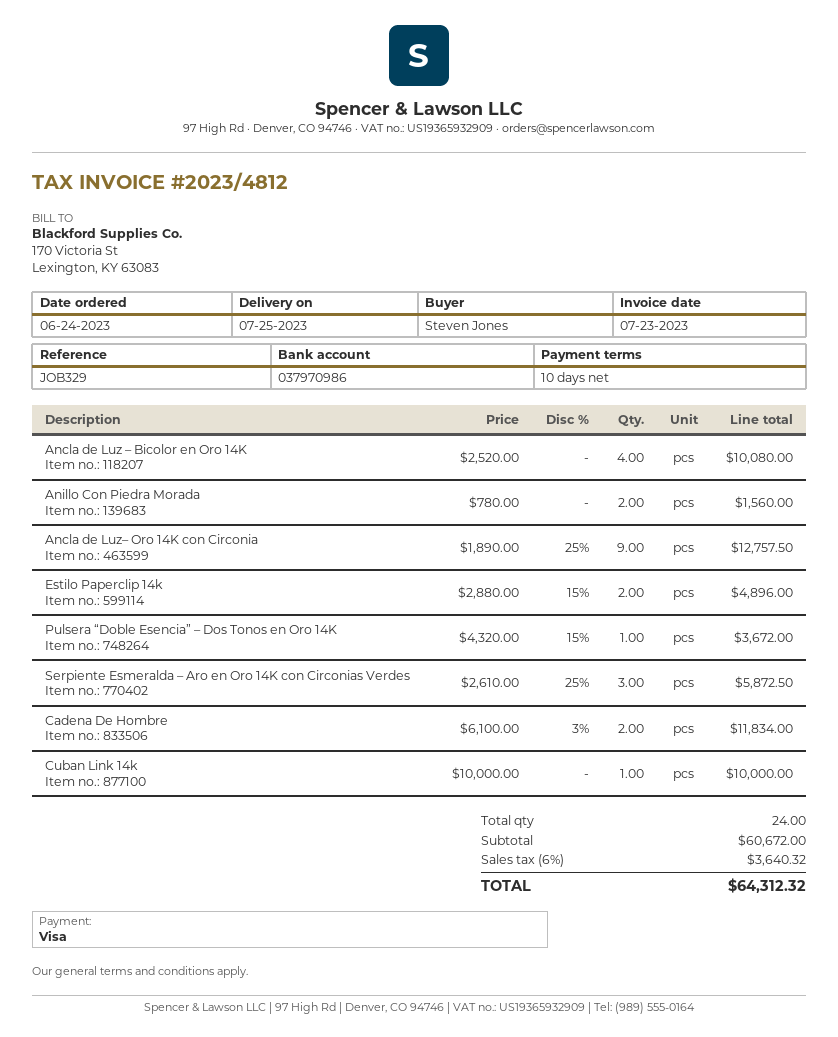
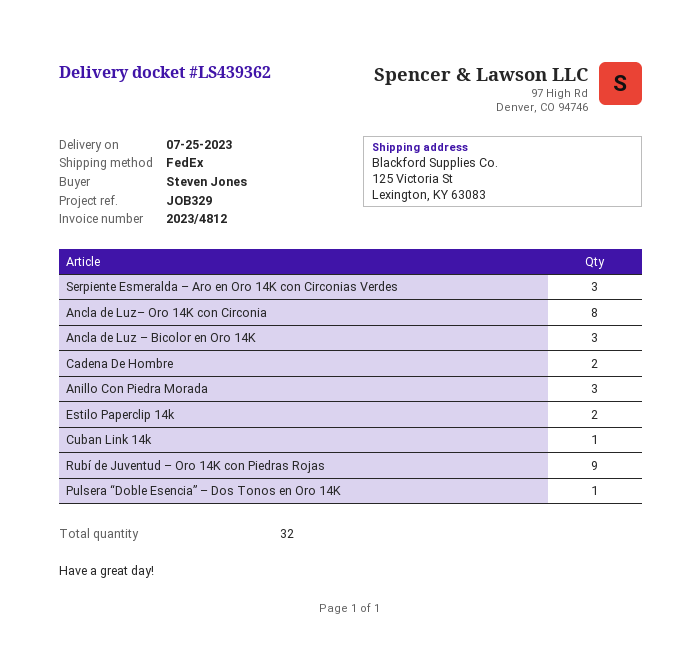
Ancla de Luz – Bicolor en Oro 14K: 4 -> 3
Anillo Con Piedra Morada: 2 -> 3
Ancla de Luz– Oro 14K con Circonia: 9 -> 8
Rubí de Juventud – Oro 14K con Piedras Rojas: none -> 9
total quantity: 24 -> 32

